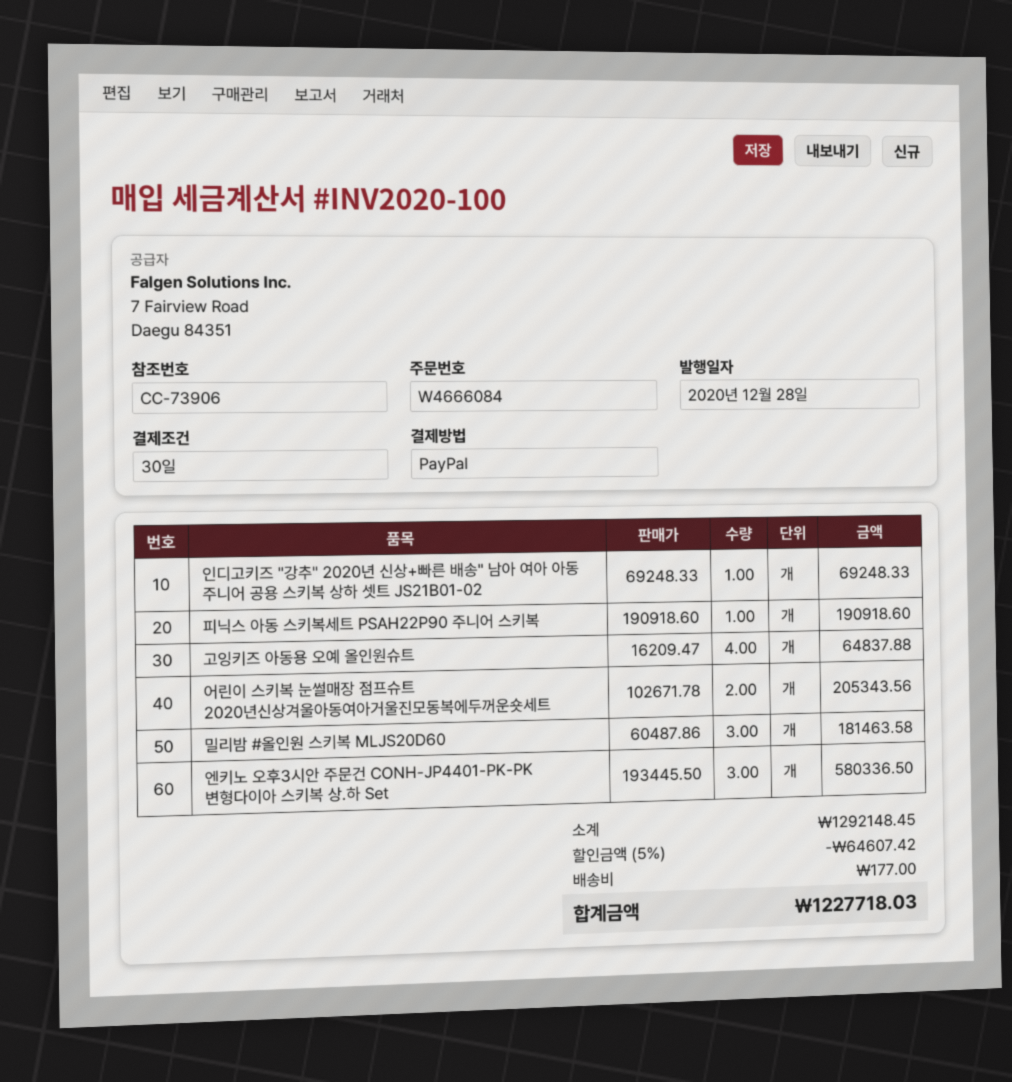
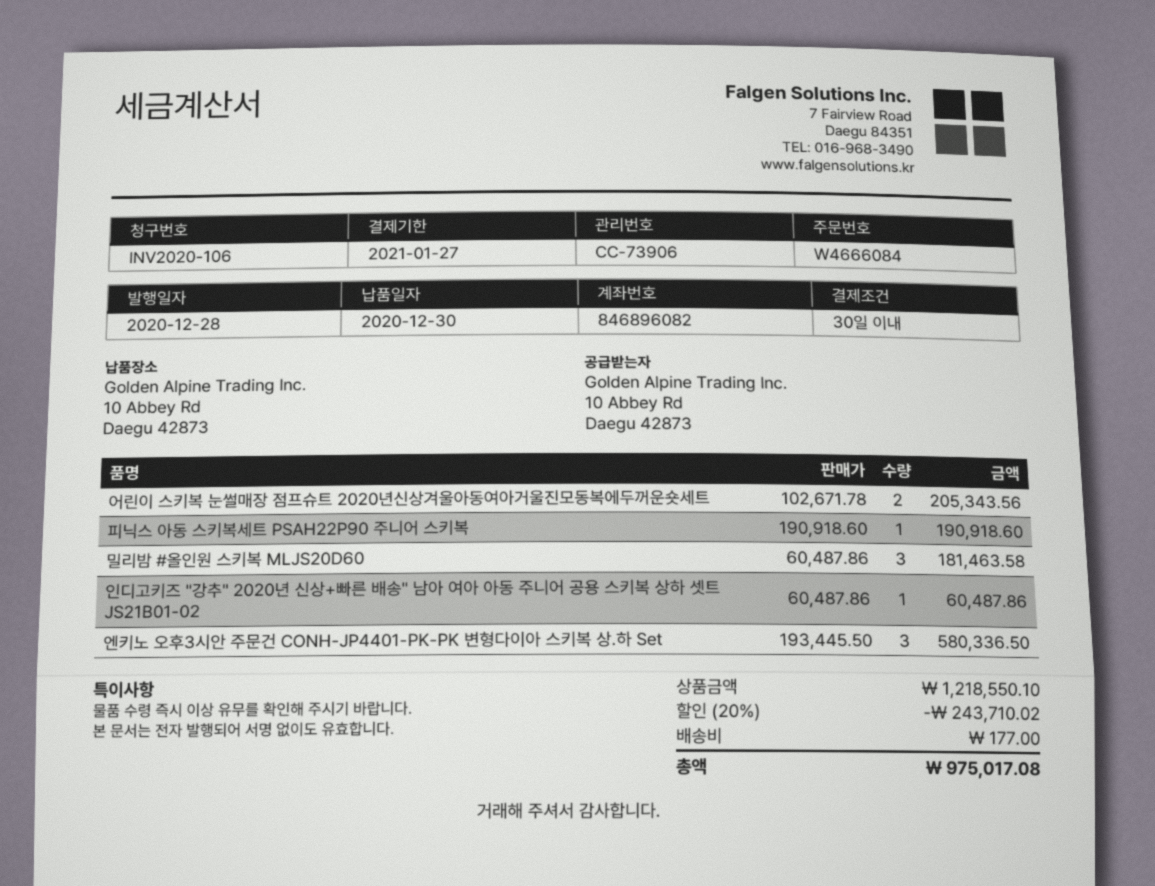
invoice number: INV2020-100 -> INV2020-106
인디고키즈 "강추" 2020년 신상+빠른 배송" 남아 여아 아동 주니어 공용 스키복 상하 셋트 JS21B01-02: 1 x 69248.33 = 69248.33 -> 1 x 60487.86 = 60487.86
고잉키즈 아동용 오예 올인원슈트: 4 x 16209.47 = 64837.88 -> none
subtotal: 1292148.45 -> 1218550.10
discount: 5% = 64607.42 -> 20% = 243710.02
total: 1227718.03 -> 975017.08

